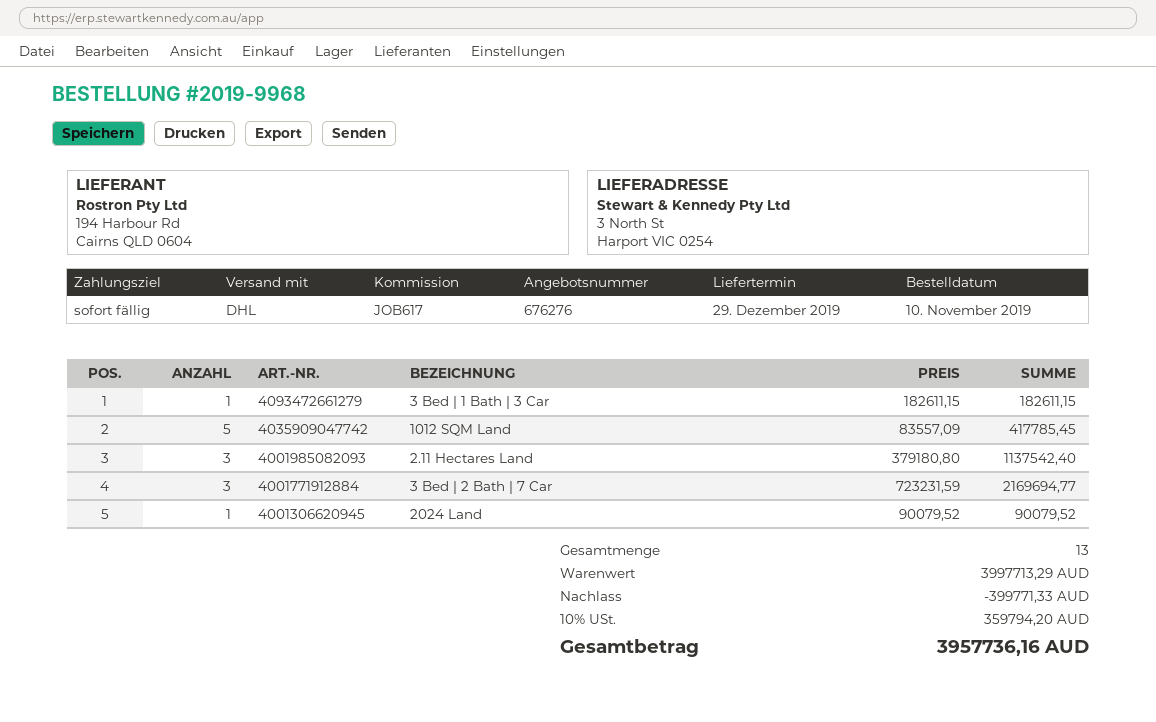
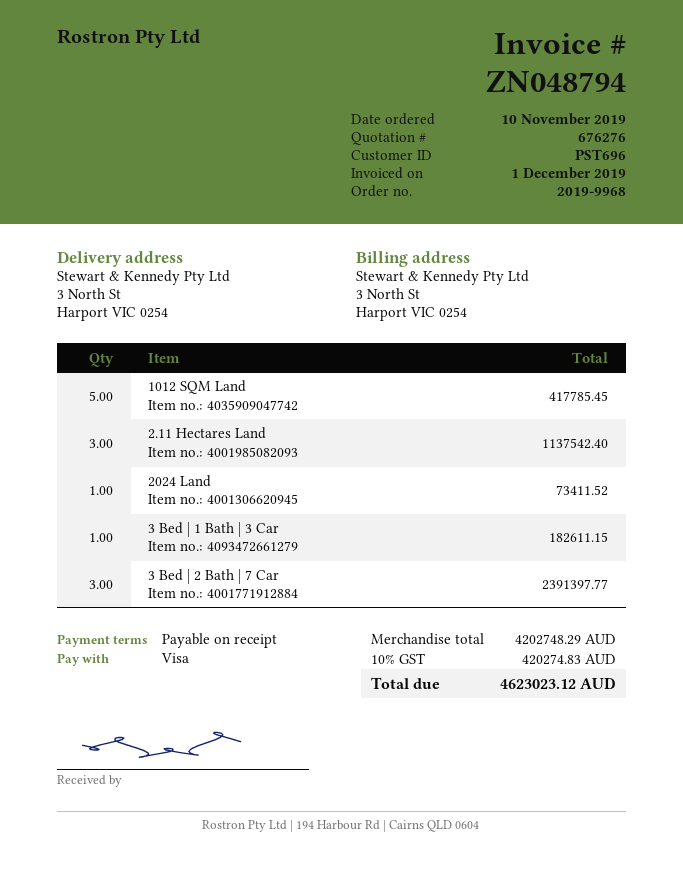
3 Bed | 2 Bath | 7 Car: 3 for 2169694.77 -> 3 for 2391397.77
2024 Land: 1 for 90079.52 -> 1 for 73411.52
subtotal: 3997713.29 -> 4202748.29
discount: 399771.33 -> none
tax: 10% = 359794.20 -> 10% = 420274.83
total: 3957736.16 -> 4623023.12

